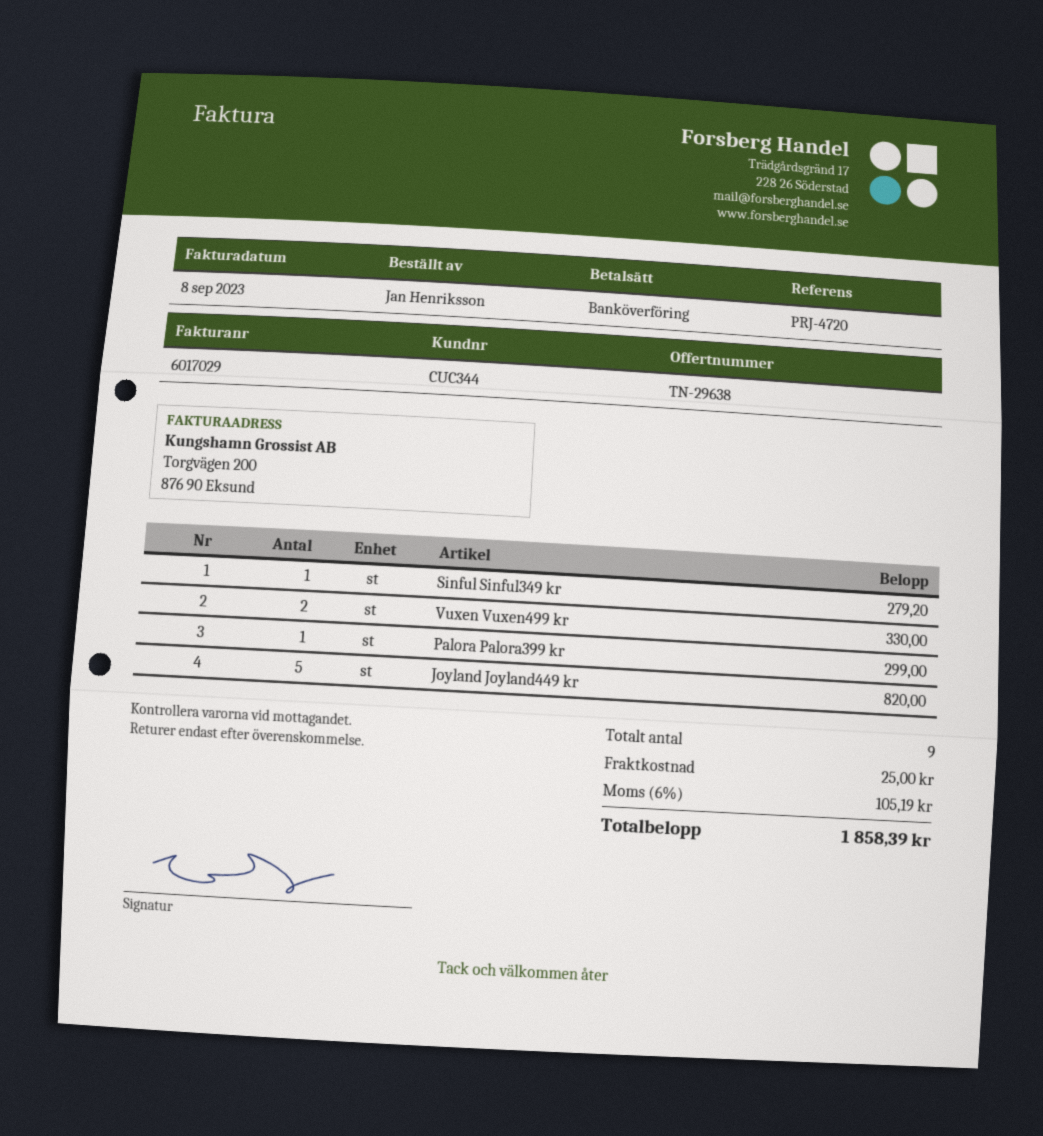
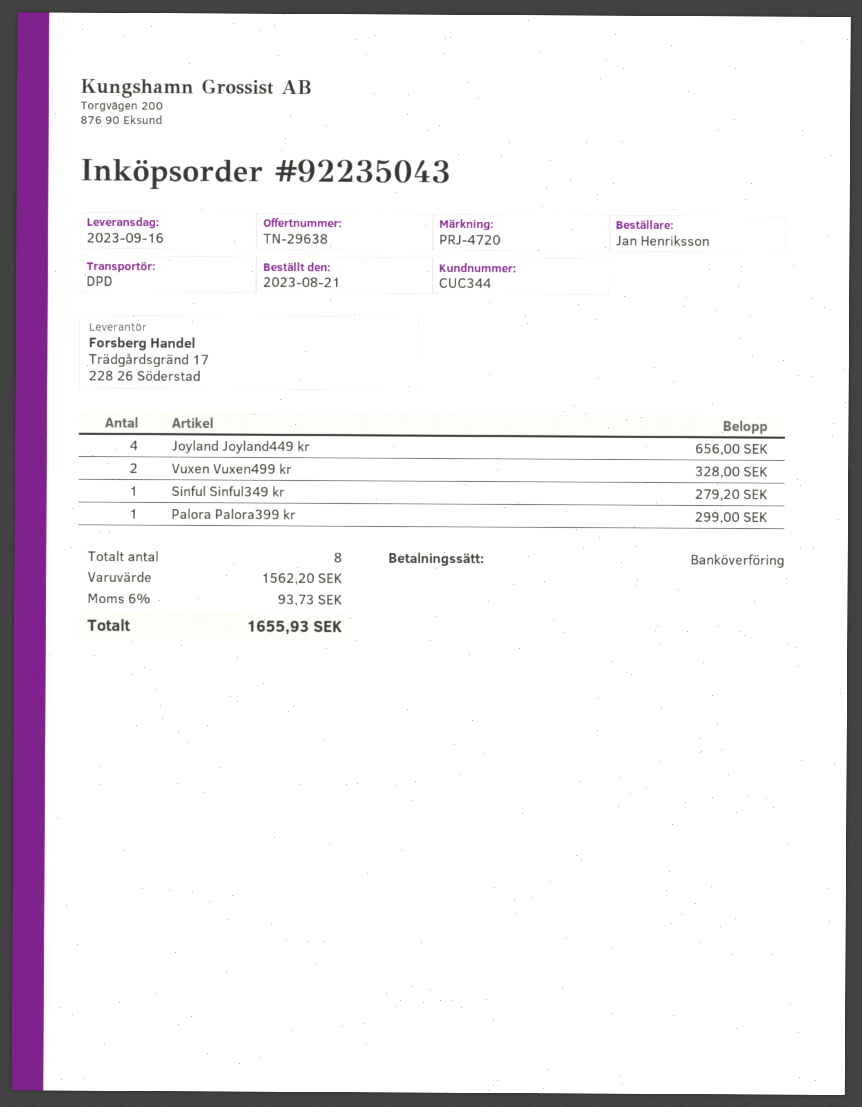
Vuxen Vuxen499 kr: 2 for 330.00 -> 2 for 328.00
Joyland Joyland449 kr: 5 for 820.00 -> 4 for 656.00
total quantity: 9 -> 8
shipping: 25.00 -> none
tax: 6% = 105.19 -> 6% = 93.73
total: 1858.39 -> 1655.93

